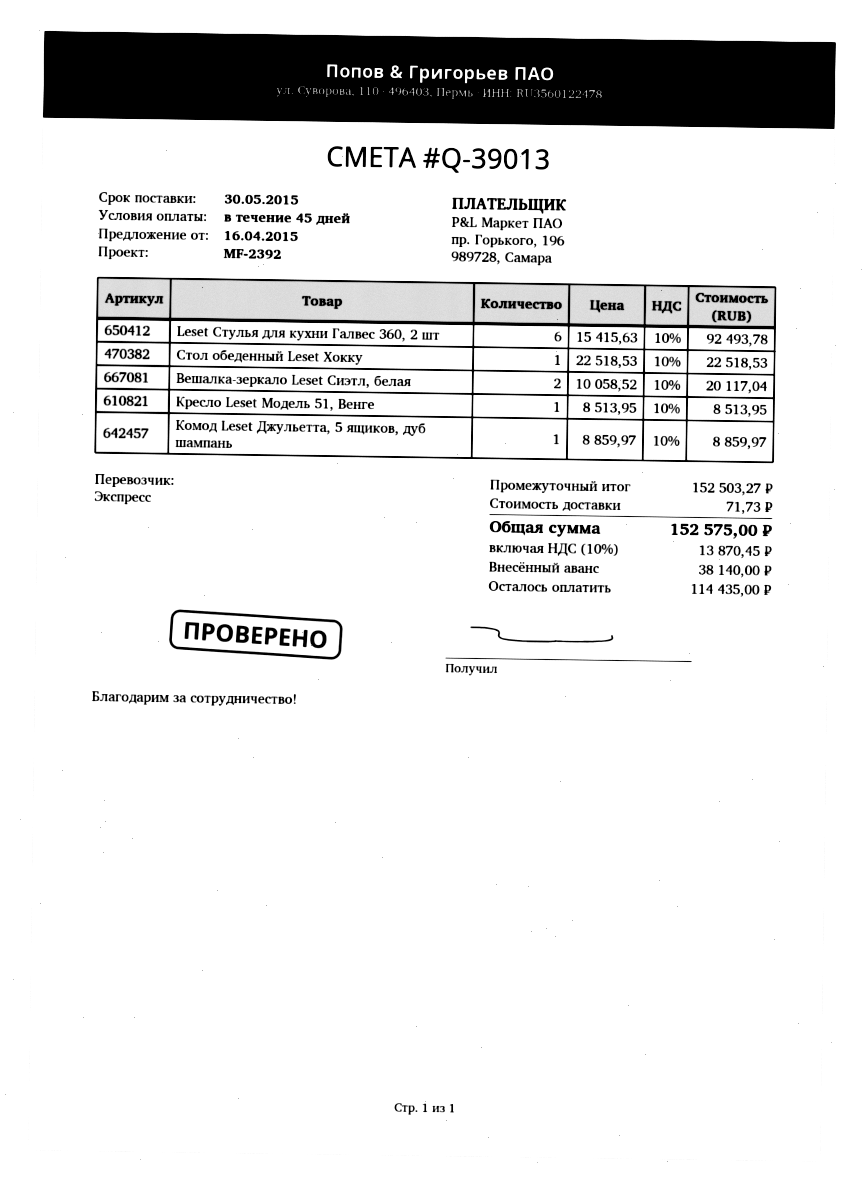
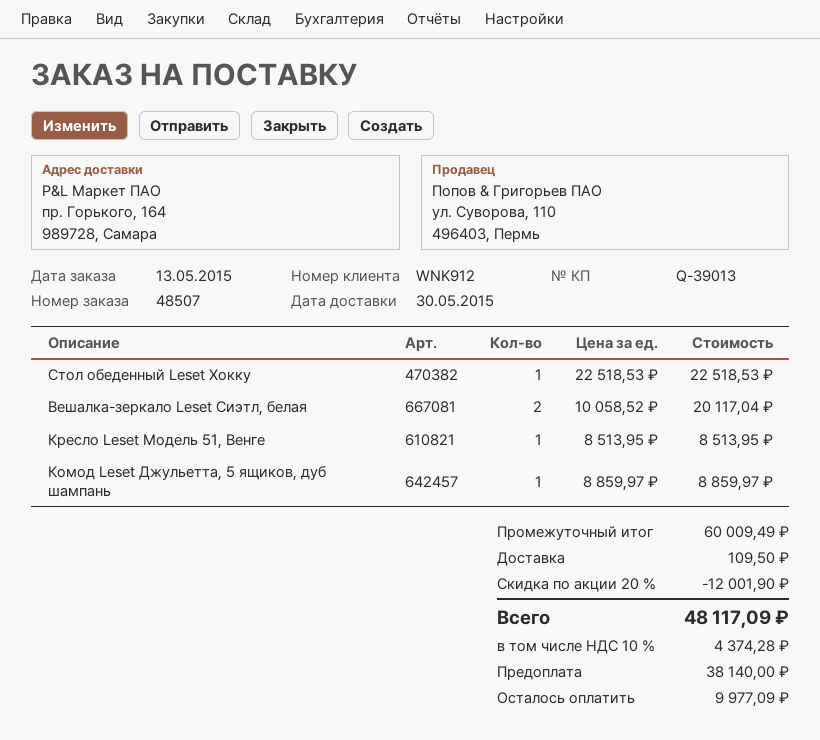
Leset Стулья для кухни Галвес 360, 2 шт: 6 x 15415.63 = 92493.78 -> none
subtotal: 152503.27 -> 60009.49
discount: none -> 20% = 12001.90
shipping: 71.73 -> 109.50
tax: 10% = 13870.45 -> 10% = 4374.28
total: 152575.00 -> 48117.09
balance: 114435.00 -> 9977.09

